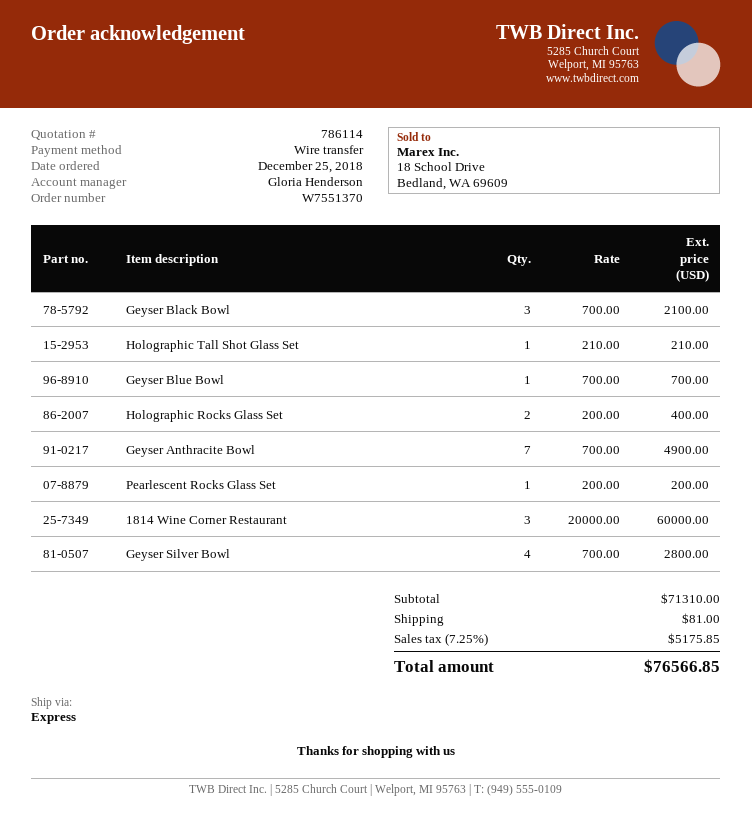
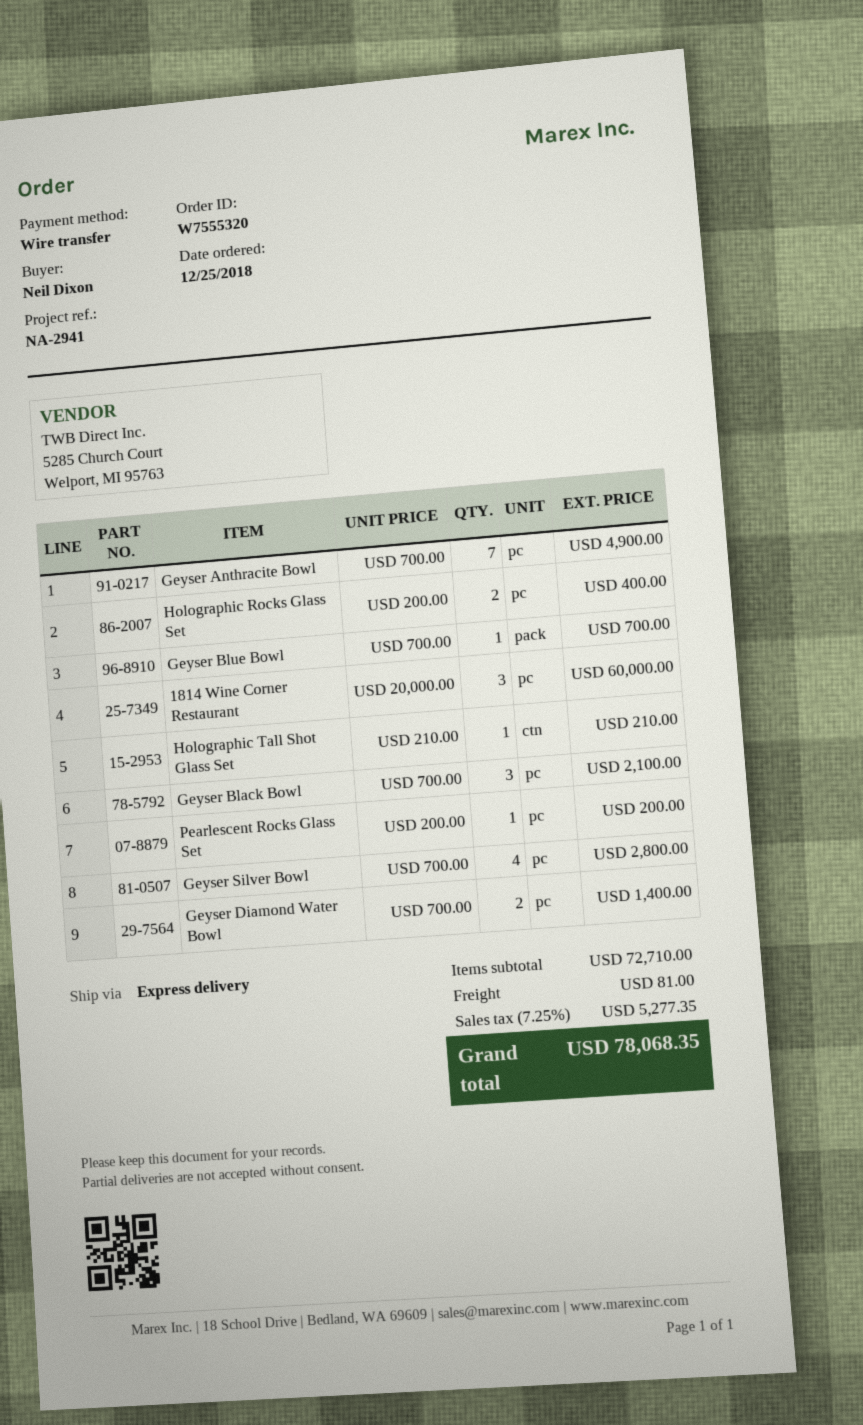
order number: W7551370 -> W7555320
Geyser Diamond Water Bowl: none -> 2 x 700.00 = 1400.00
subtotal: 71310.00 -> 72710.00
tax: 7.25% = 5175.85 -> 7.25% = 5277.35
total: 76566.85 -> 78068.35

